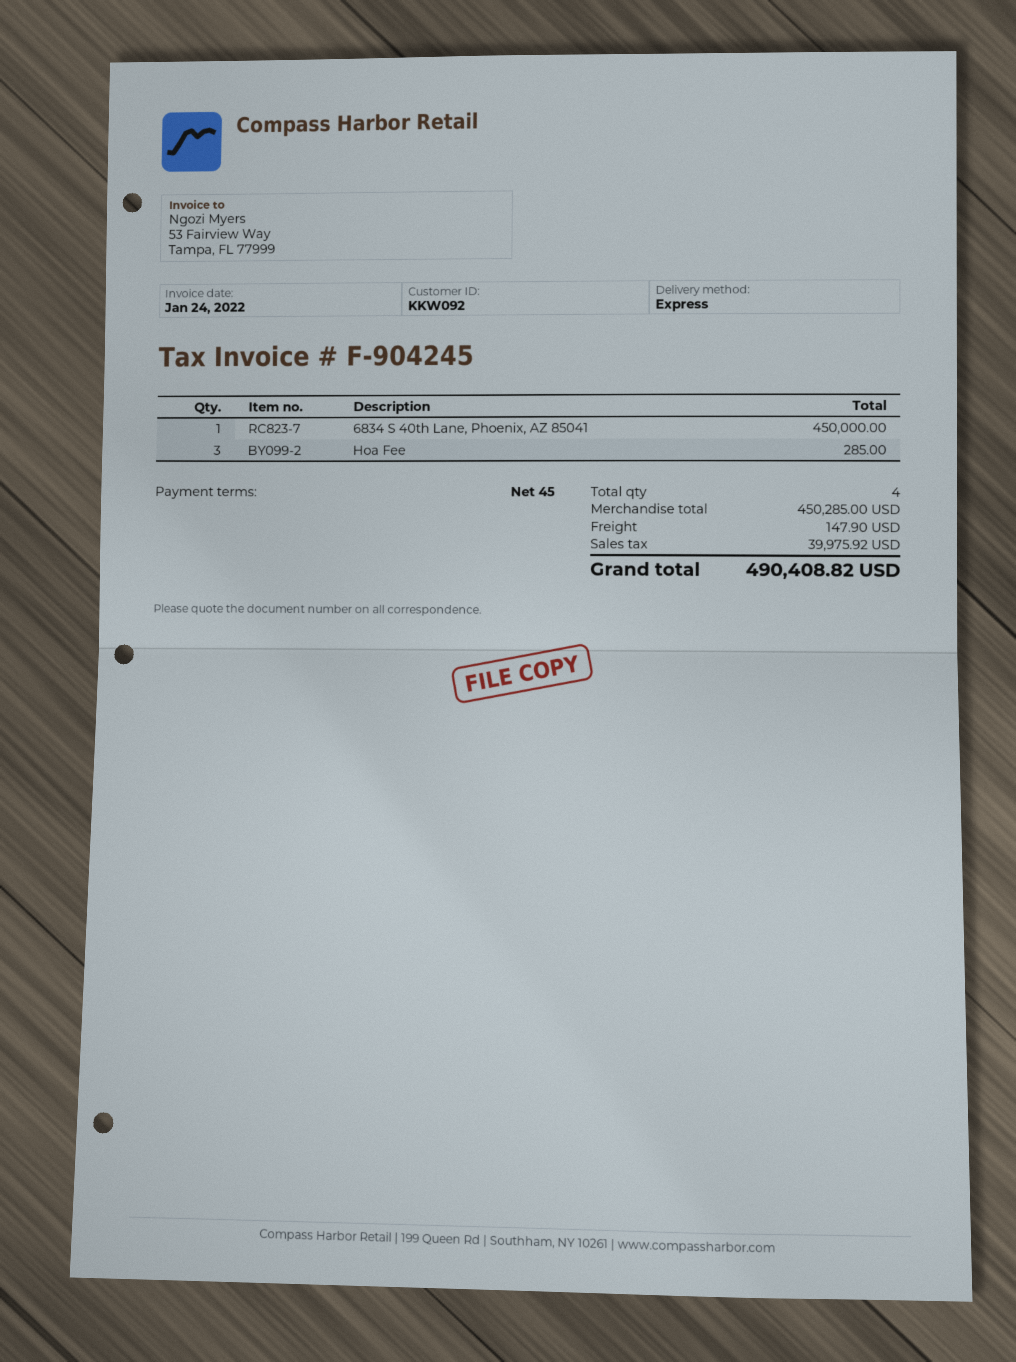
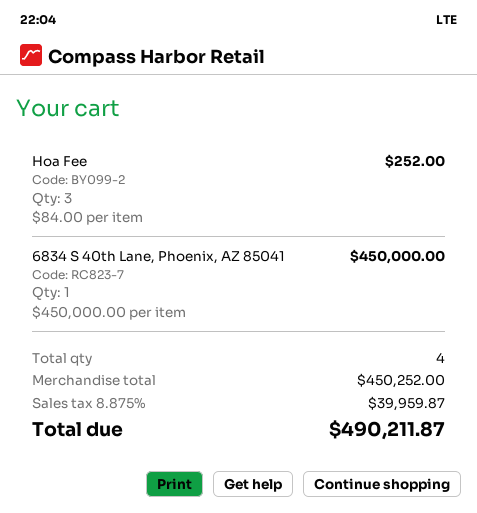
Hoa Fee: 3 for 285.00 -> 3 for 252.00
subtotal: 450285.00 -> 450252.00
shipping: 147.90 -> none
tax: 39975.92 -> 39959.87
total: 490408.82 -> 490211.87

